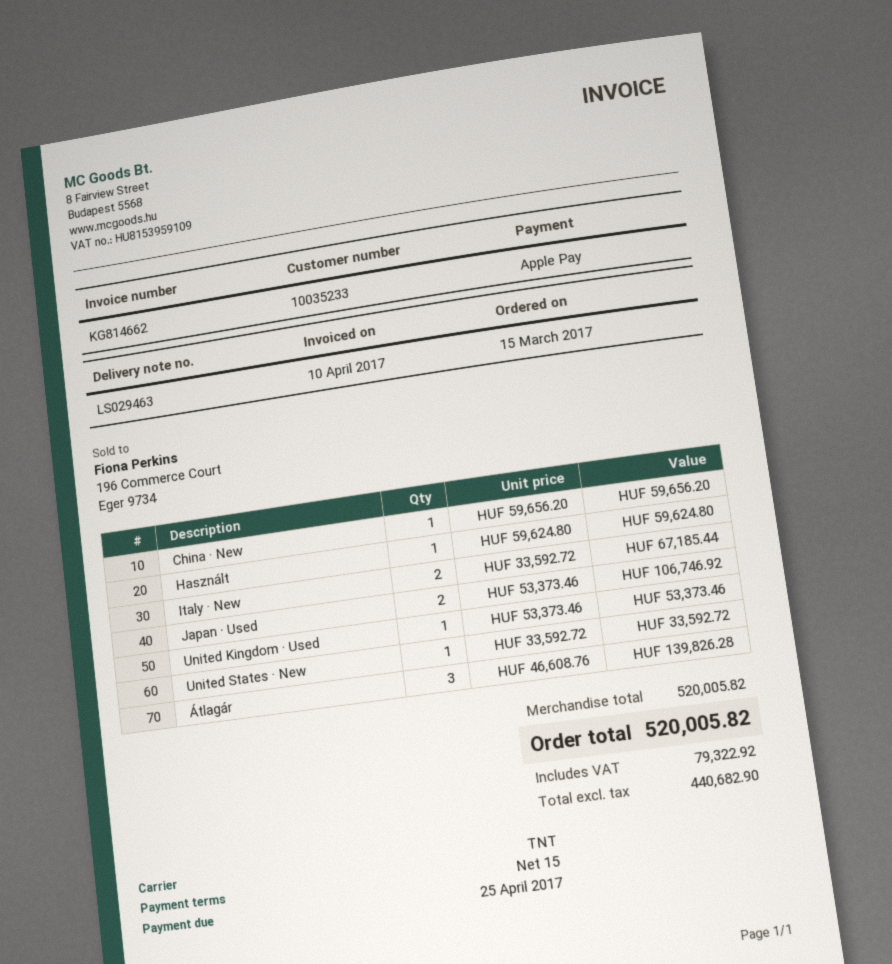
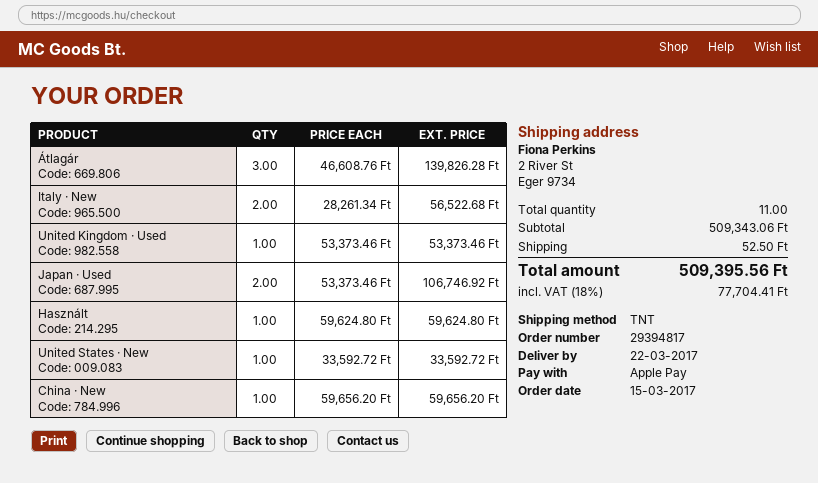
Italy · New: 2 x 33592.72 = 67185.44 -> 2 x 28261.34 = 56522.68
subtotal: 520005.82 -> 509343.06
shipping: none -> 52.50
tax: 79322.92 -> 77704.41
total: 520005.82 -> 509395.56

